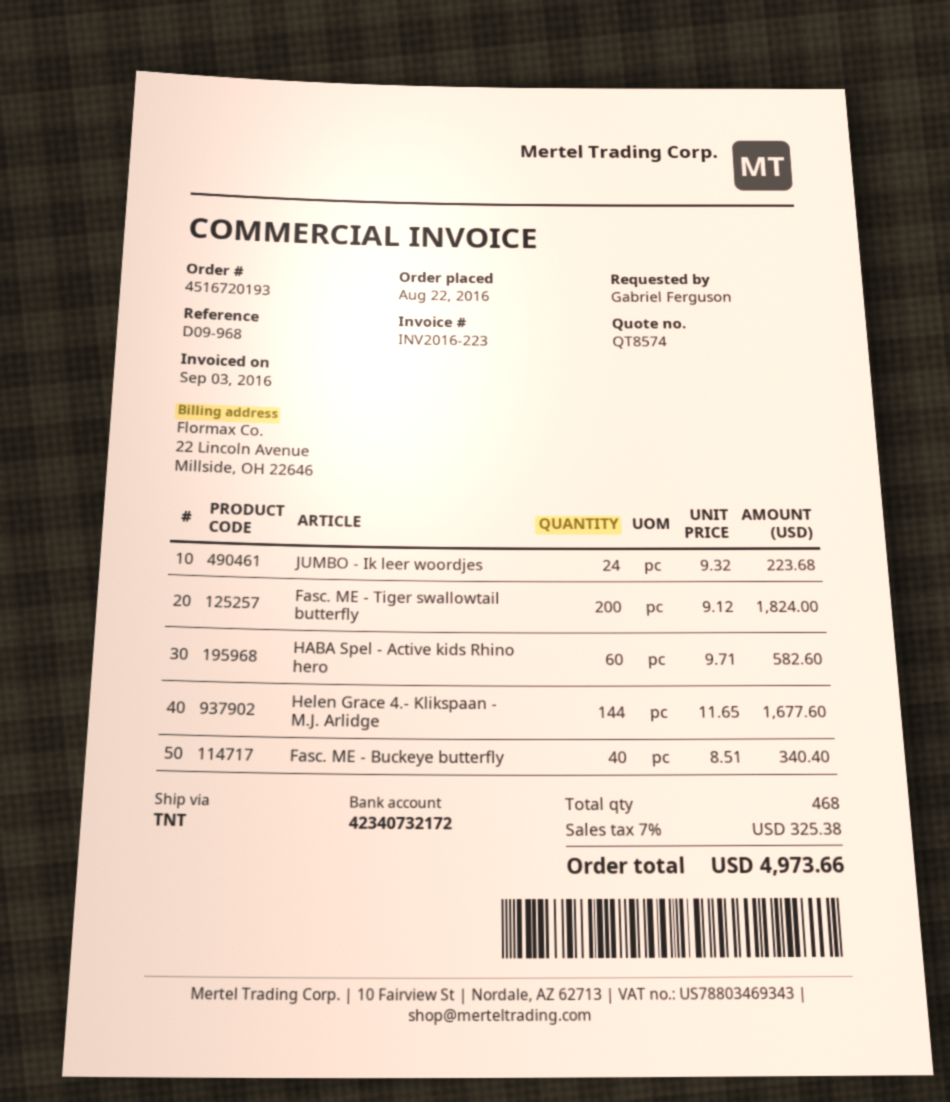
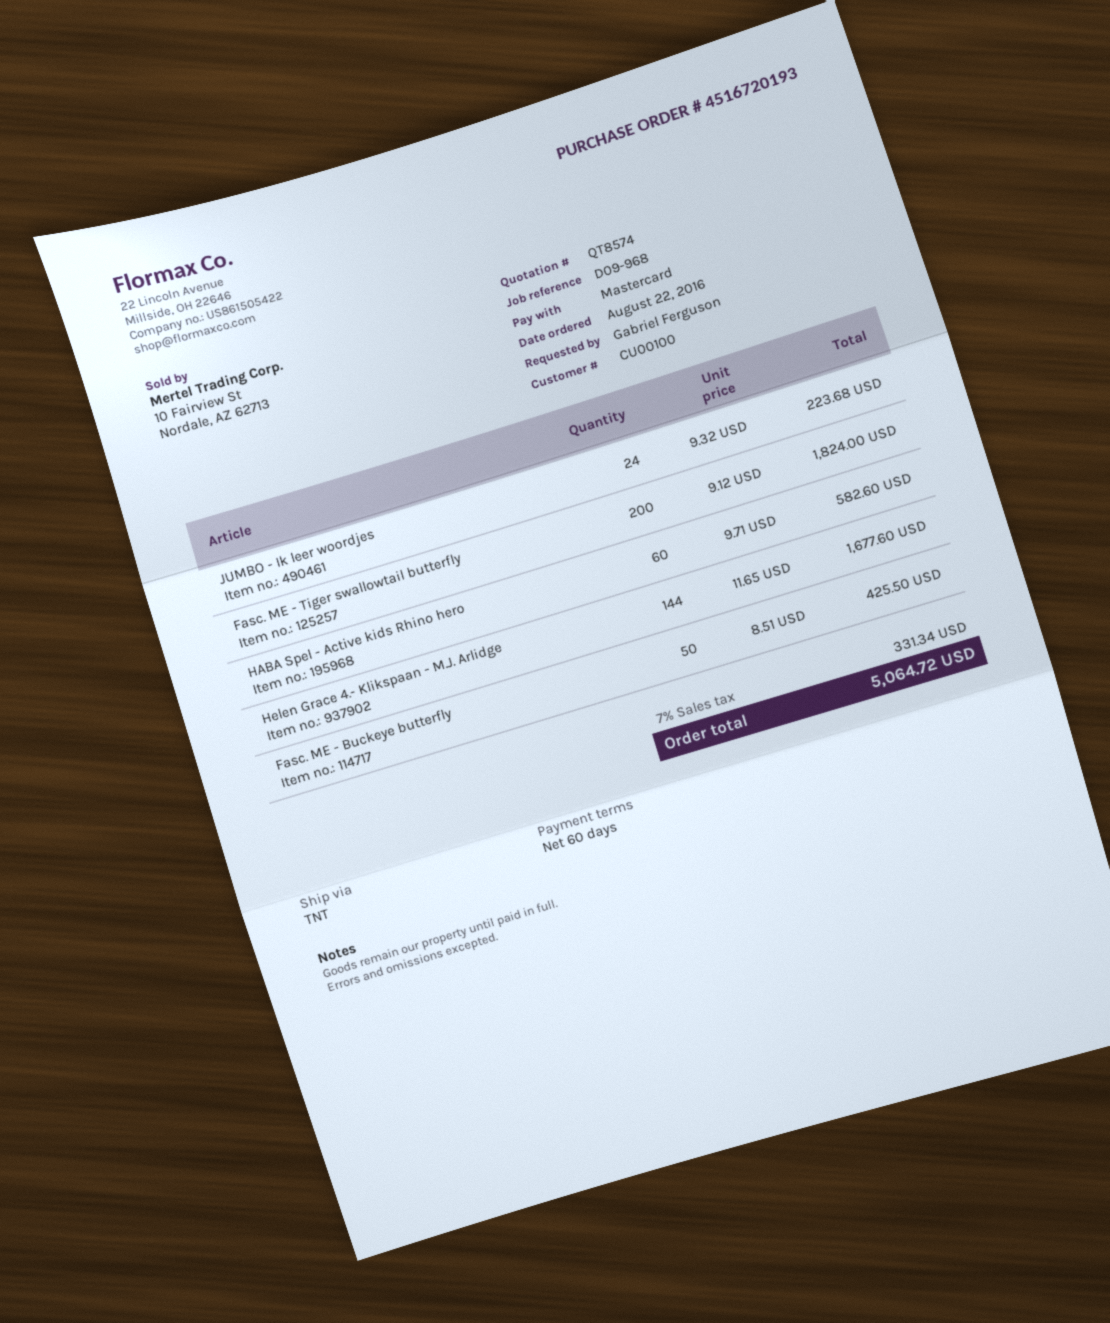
Fasc. ME - Buckeye butterfly: 40 x 8.51 = 340.40 -> 50 x 8.51 = 425.50
tax: 7% = 325.38 -> 7% = 331.34
total: 4973.66 -> 5064.72

